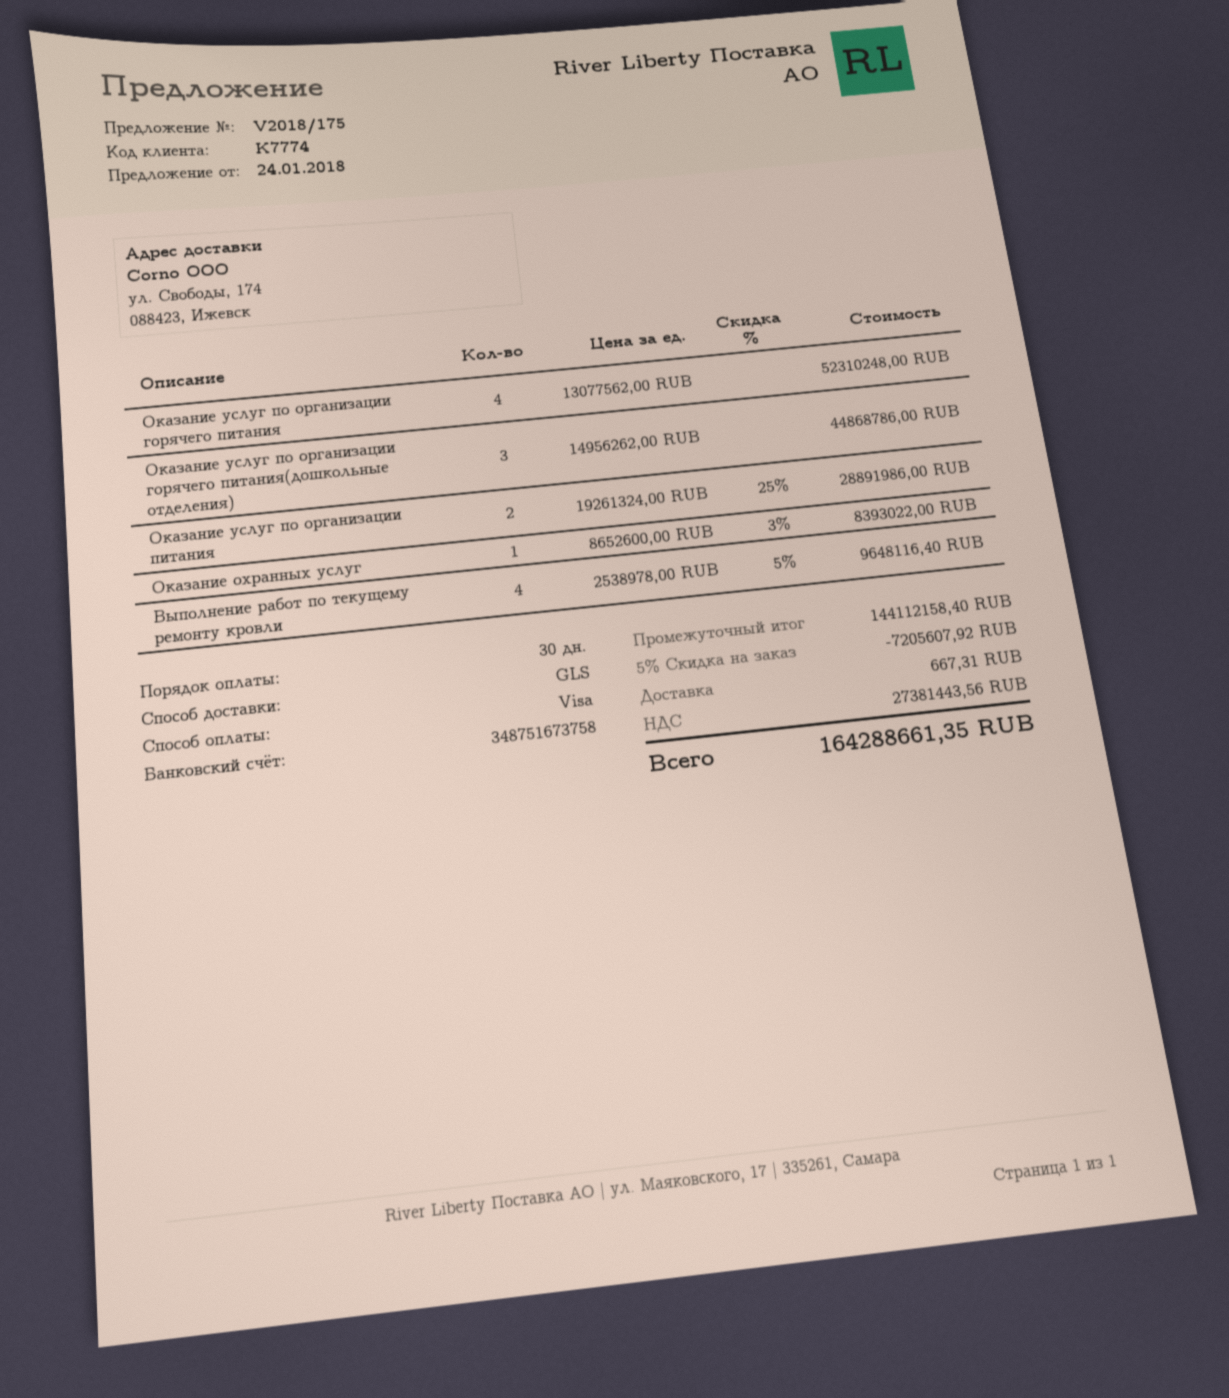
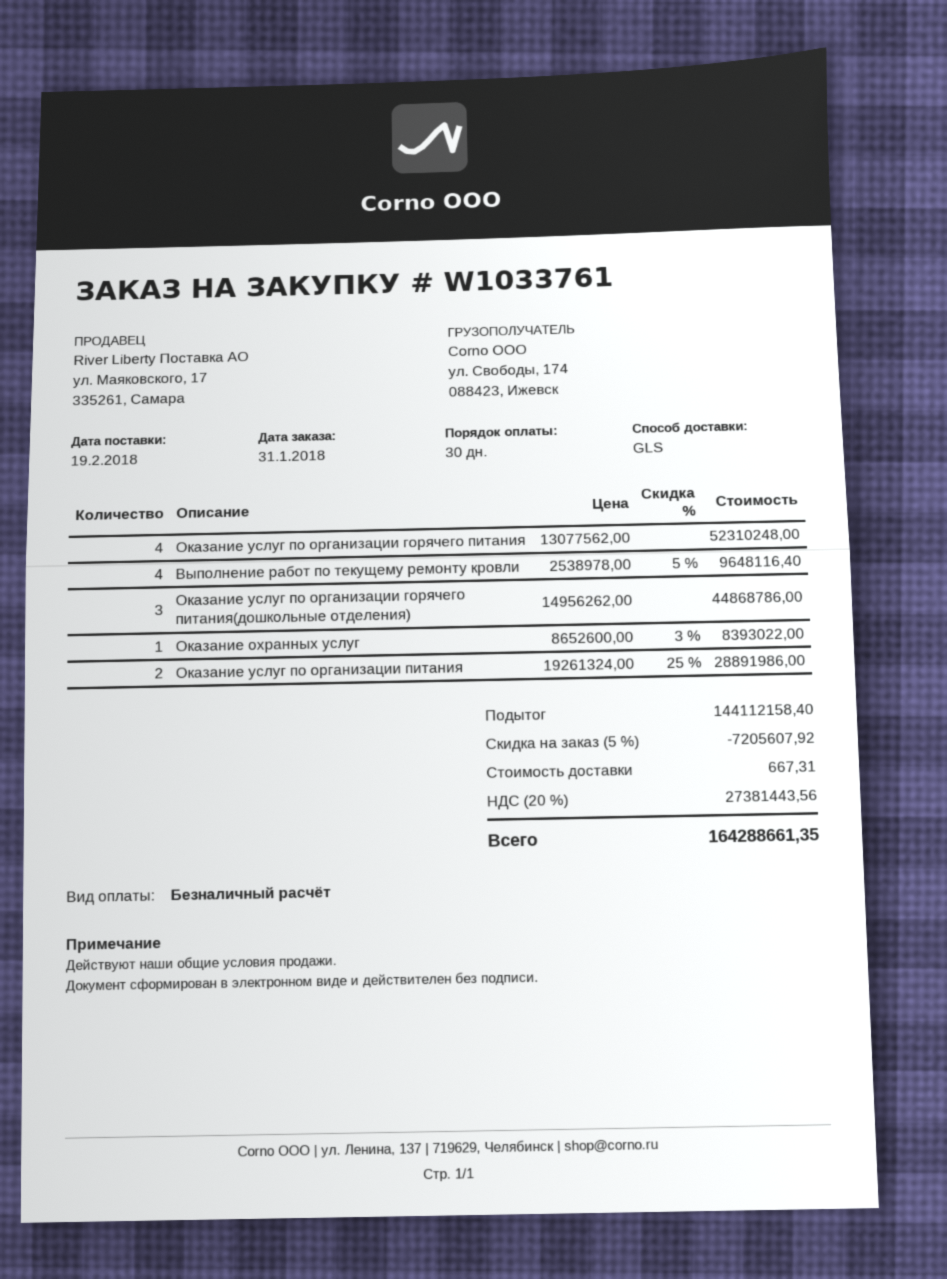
payment method: Visa -> bank transfer

